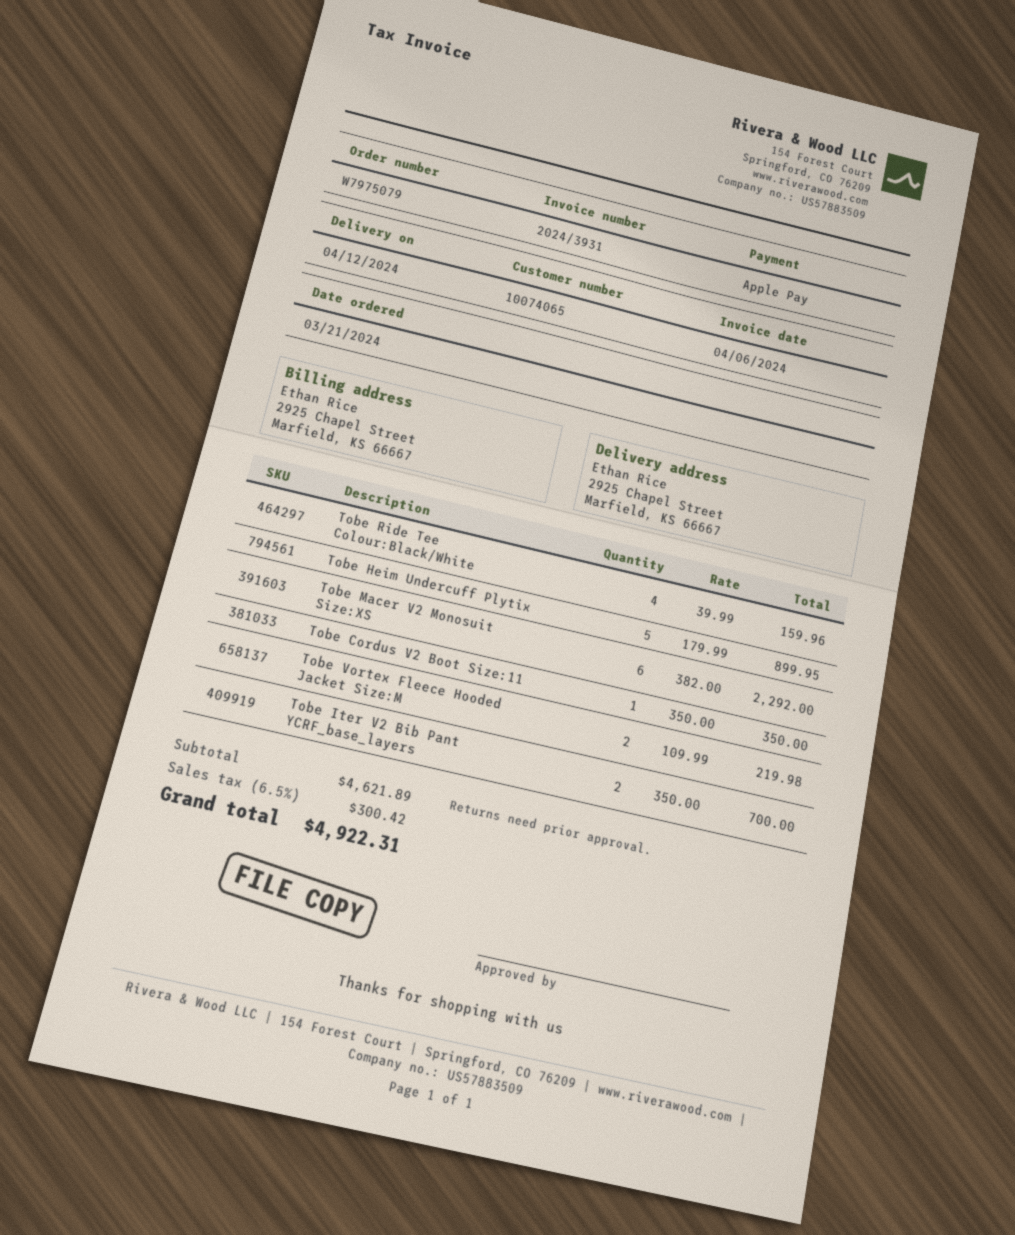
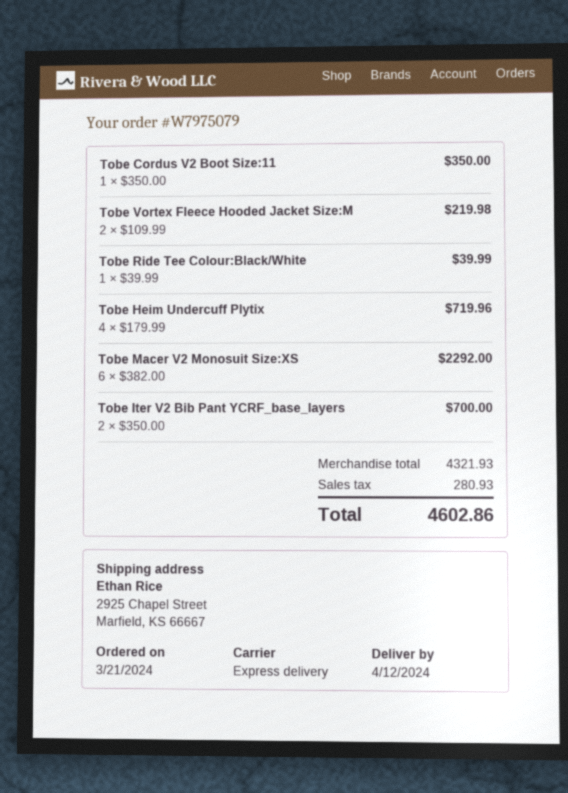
Tobe Ride Tee Colour:Black/White: 4 x 39.99 = 159.96 -> 1 x 39.99 = 39.99
Tobe Heim Undercuff Plytix: 5 x 179.99 = 899.95 -> 4 x 179.99 = 719.96
subtotal: 4621.89 -> 4321.93
tax: 300.42 -> 280.93
total: 4922.31 -> 4602.86

